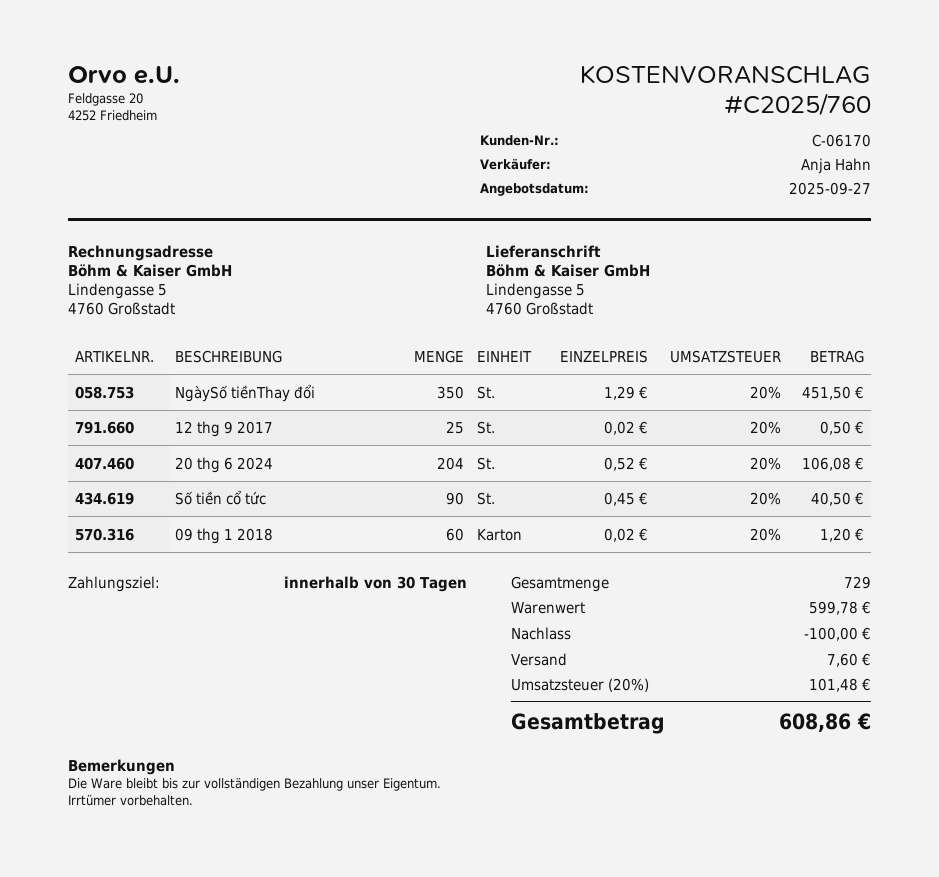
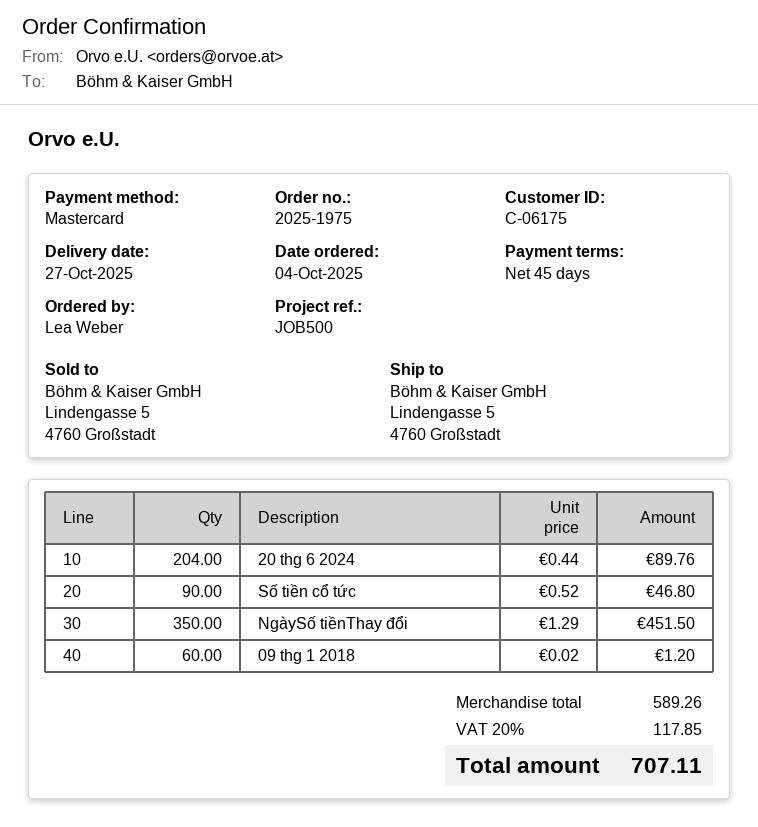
payment terms: 30 days -> 45 days
customer number: C-06170 -> C-06175
12 thg 9 2017: 25 x 0.02 = 0.50 -> none
20 thg 6 2024: 204 x 0.52 = 106.08 -> 204 x 0.44 = 89.76
Số tiền cổ tức: 90 x 0.45 = 40.50 -> 90 x 0.52 = 46.80
subtotal: 599.78 -> 589.26
discount: 100.00 -> none
shipping: 7.60 -> none
tax: 20% = 101.48 -> 20% = 117.85
total: 608.86 -> 707.11

